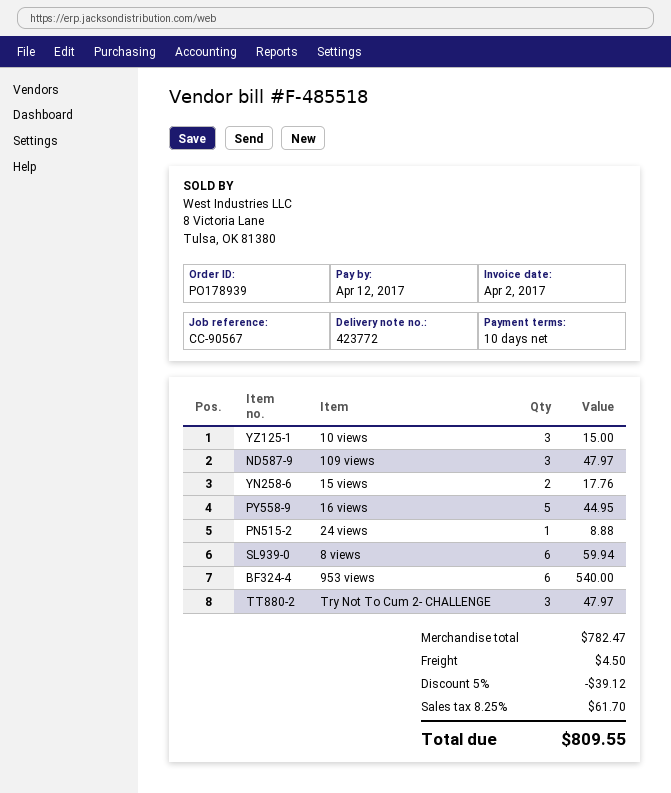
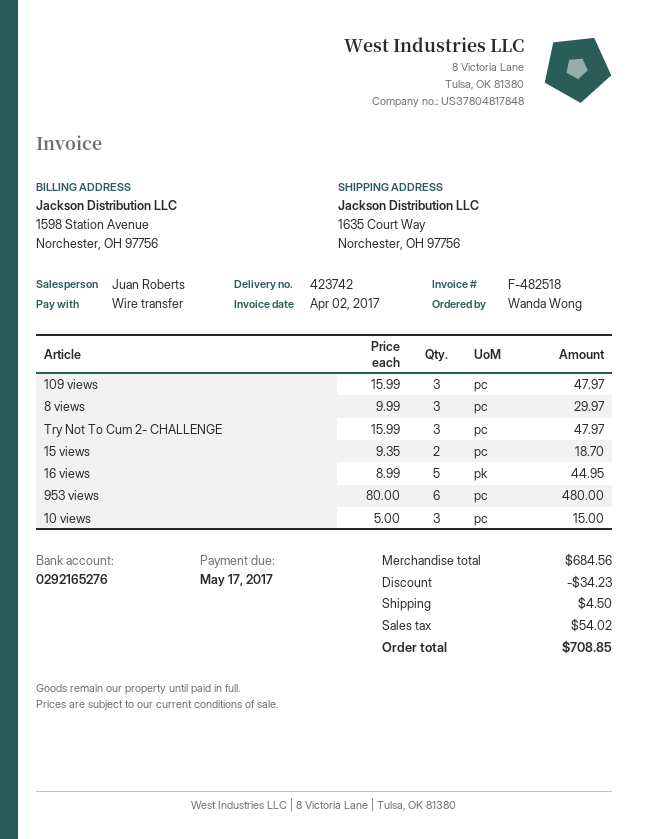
delivery note number: 423772 -> 423742
invoice number: F-485518 -> F-482518
due date: 2017-04-12 -> 2017-05-17
15 views: 2 for 17.76 -> 2 for 18.70
24 views: 1 for 8.88 -> none
8 views: 6 for 59.94 -> 3 for 29.97
953 views: 6 for 540.00 -> 6 for 480.00
subtotal: 782.47 -> 684.56
discount: 39.12 -> 34.23
tax: 61.70 -> 54.02
total: 809.55 -> 708.85

